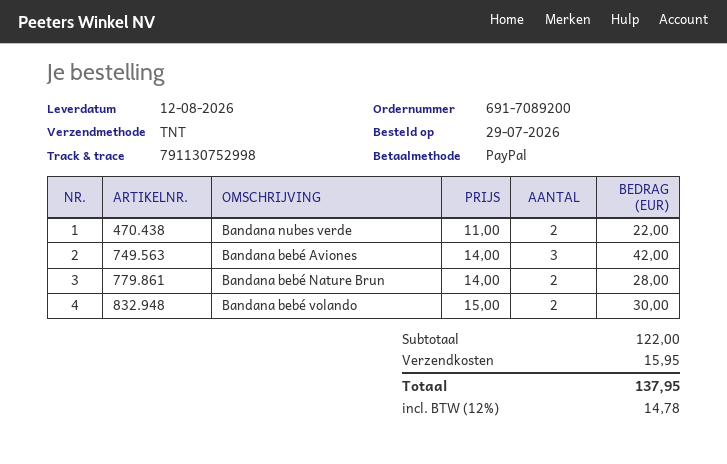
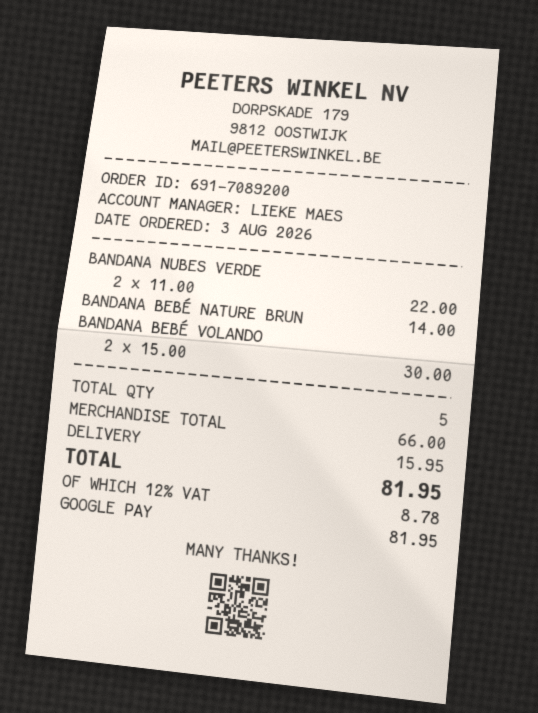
order date: 2026-07-29 -> 2026-08-03
payment method: PayPal -> Google Pay
Bandana bebé Aviones: 3 x 14.00 = 42.00 -> none
Bandana bebé Nature Brun: 2 x 14.00 = 28.00 -> 1 x 14.00 = 14.00
subtotal: 122.00 -> 66.00
tax: 12% = 14.78 -> 12% = 8.78
total: 137.95 -> 81.95

